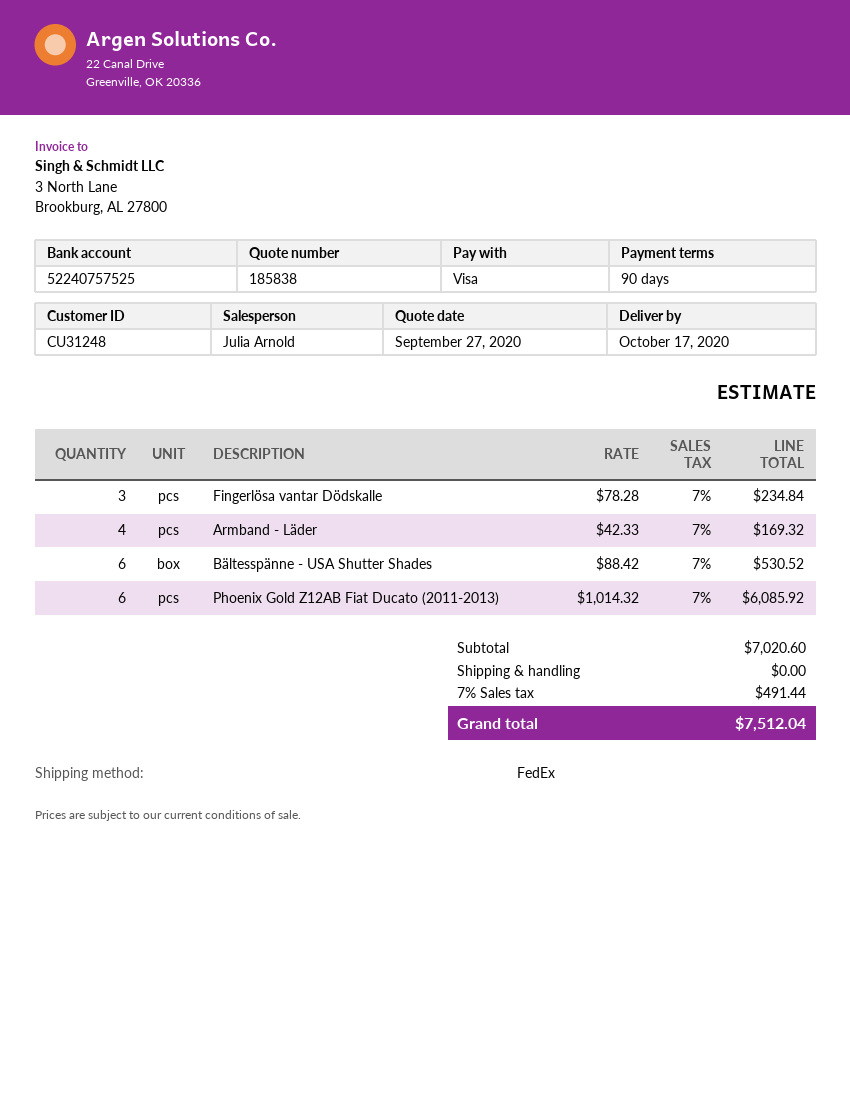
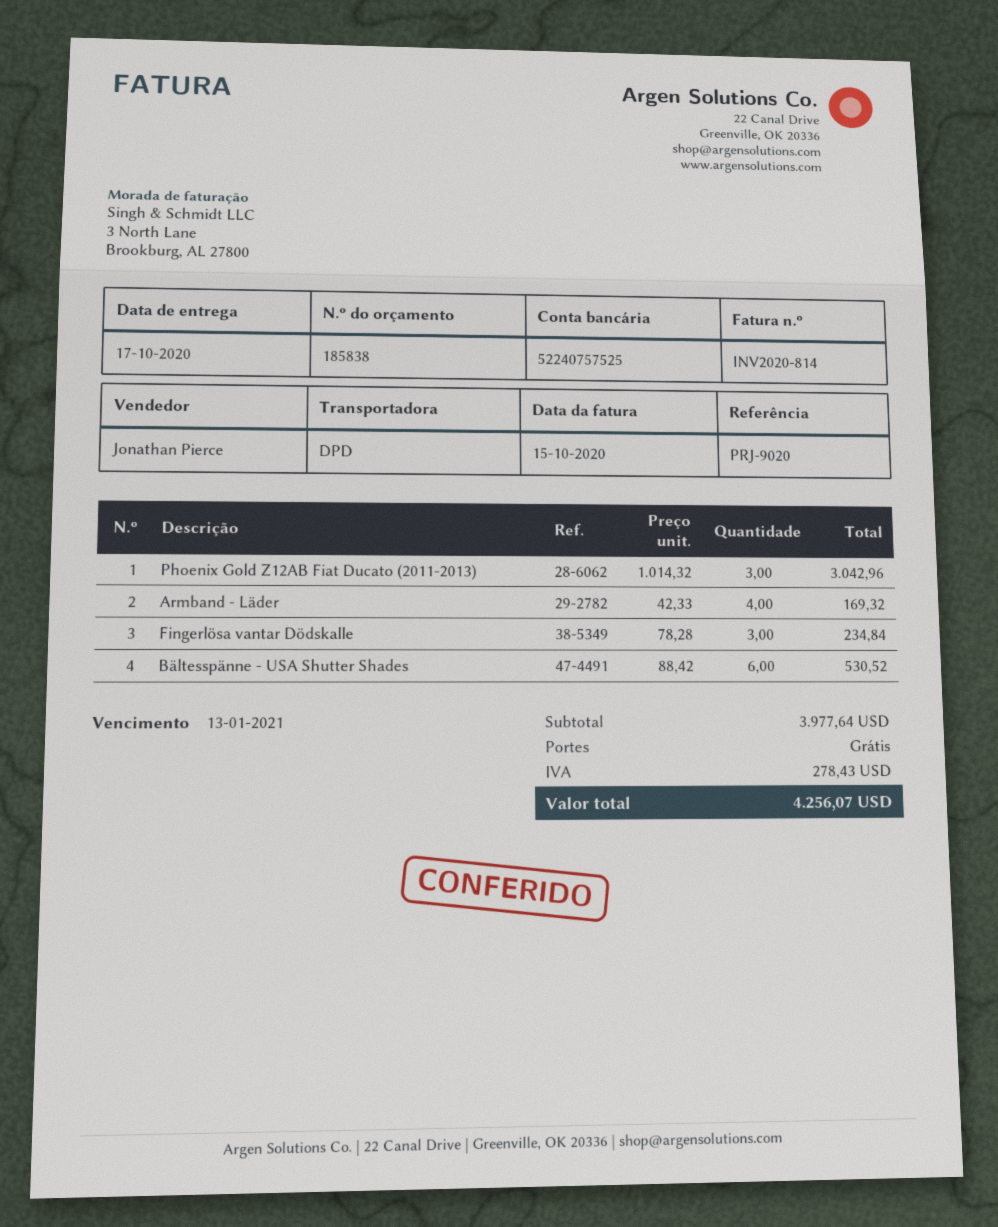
sales rep: Julia Arnold -> Jonathan Pierce
shipping method: FedEx -> DPD
Phoenix Gold Z12AB Fiat Ducato (2011-2013): 6 x 1014.32 = 6085.92 -> 3 x 1014.32 = 3042.96
subtotal: 7020.60 -> 3977.64
tax: 491.44 -> 278.43
total: 7512.04 -> 4256.07

